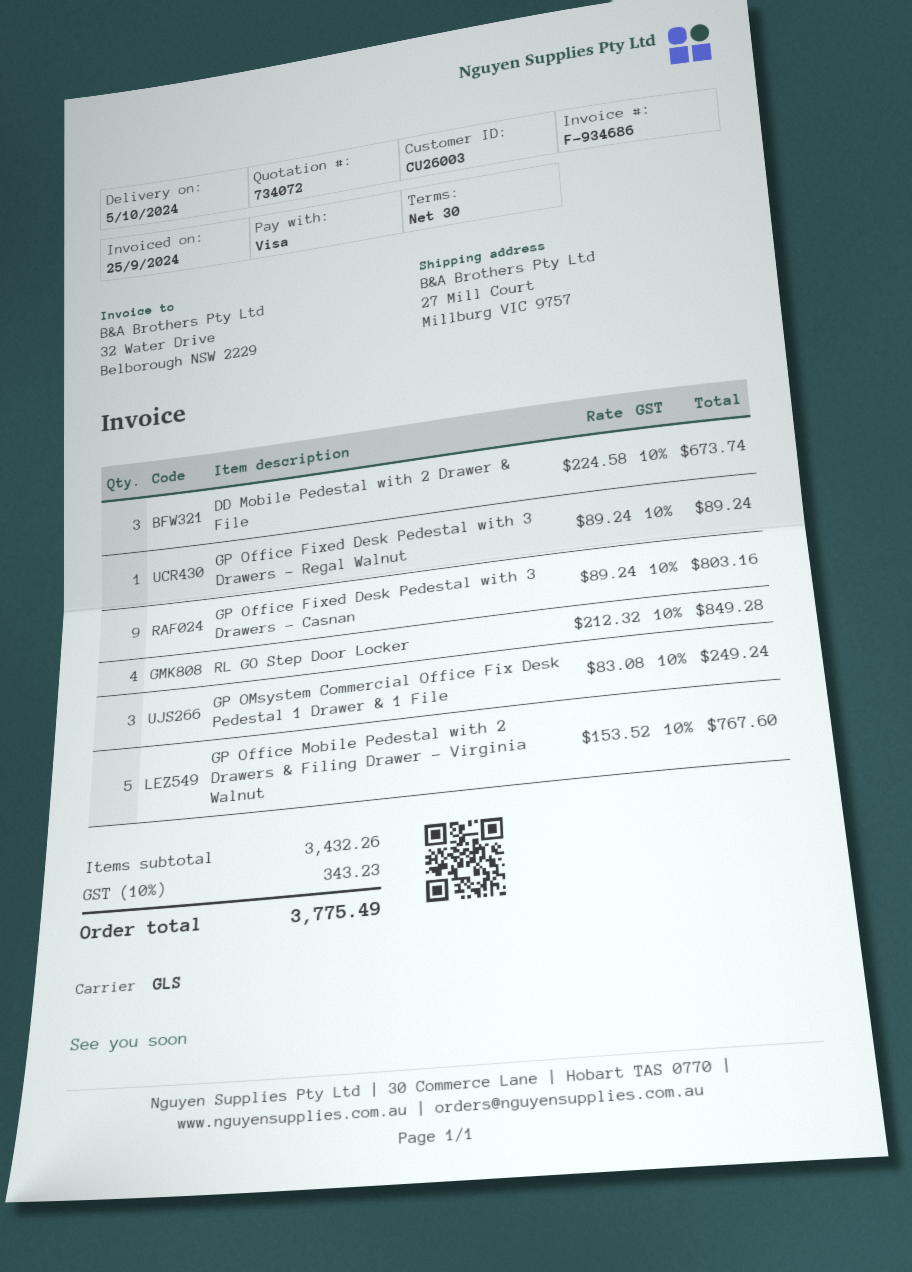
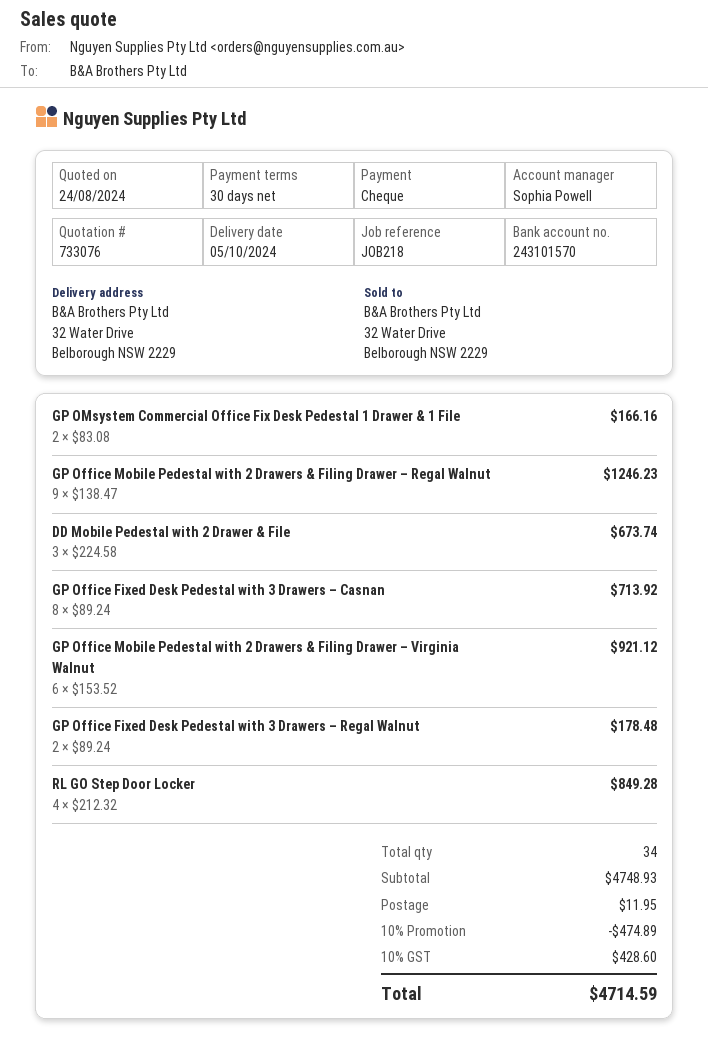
quote number: 734072 -> 733076
payment method: Visa -> cheque
ship to: 27 Mill Court, Millburg VIC 9757 -> 32 Water Drive, Belborough NSW 2229
GP Office Fixed Desk Pedestal with 3 Drawers – Regal Walnut: 1 x 89.24 = 89.24 -> 2 x 89.24 = 178.48
GP Office Fixed Desk Pedestal with 3 Drawers – Casnan: 9 x 89.24 = 803.16 -> 8 x 89.24 = 713.92
GP OMsystem Commercial Office Fix Desk Pedestal 1 Drawer & 1 File: 3 x 83.08 = 249.24 -> 2 x 83.08 = 166.16
GP Office Mobile Pedestal with 2 Drawers & Filing Drawer – Virginia Walnut: 5 x 153.52 = 767.60 -> 6 x 153.52 = 921.12
GP Office Mobile Pedestal with 2 Drawers & Filing Drawer – Regal Walnut: none -> 9 x 138.47 = 1246.23
subtotal: 3432.26 -> 4748.93
discount: none -> 10% = 474.89
shipping: none -> 11.95
tax: 10% = 343.23 -> 10% = 428.60
total: 3775.49 -> 4714.59

